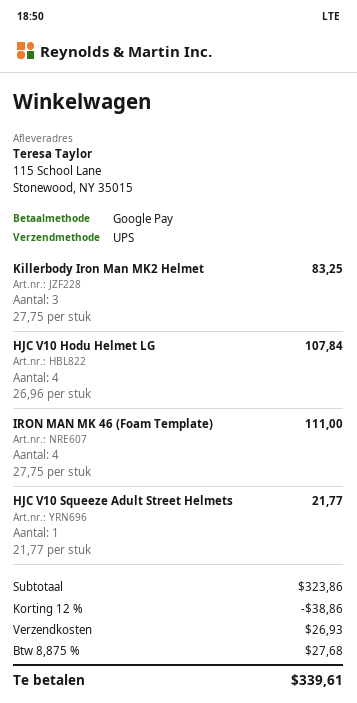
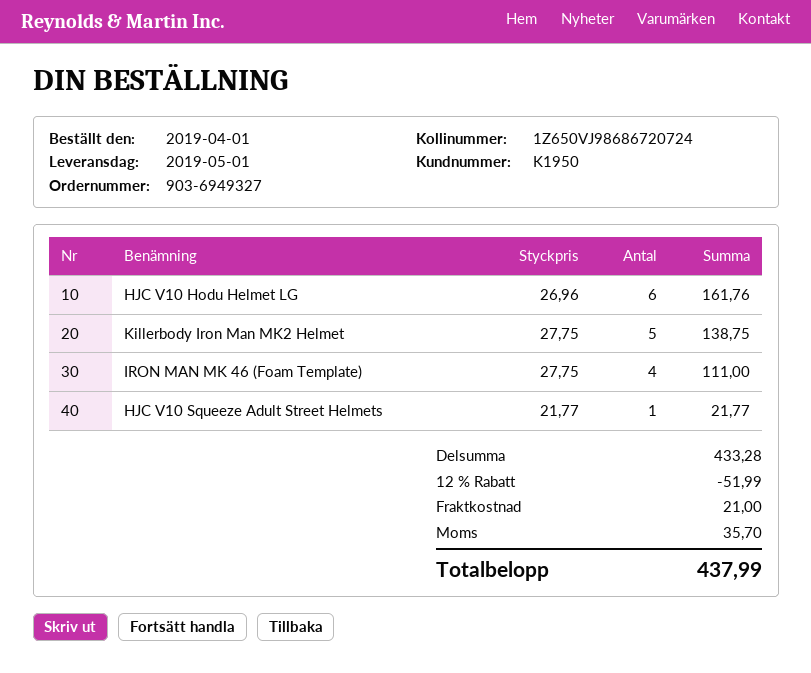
Killerbody Iron Man MK2 Helmet: 3 x 27.75 = 83.25 -> 5 x 27.75 = 138.75
HJC V10 Hodu Helmet LG: 4 x 26.96 = 107.84 -> 6 x 26.96 = 161.76
subtotal: 323.86 -> 433.28
discount: 12% = 38.86 -> 12% = 51.99
shipping: 26.93 -> 21.00
tax: 27.68 -> 35.70
total: 339.61 -> 437.99

